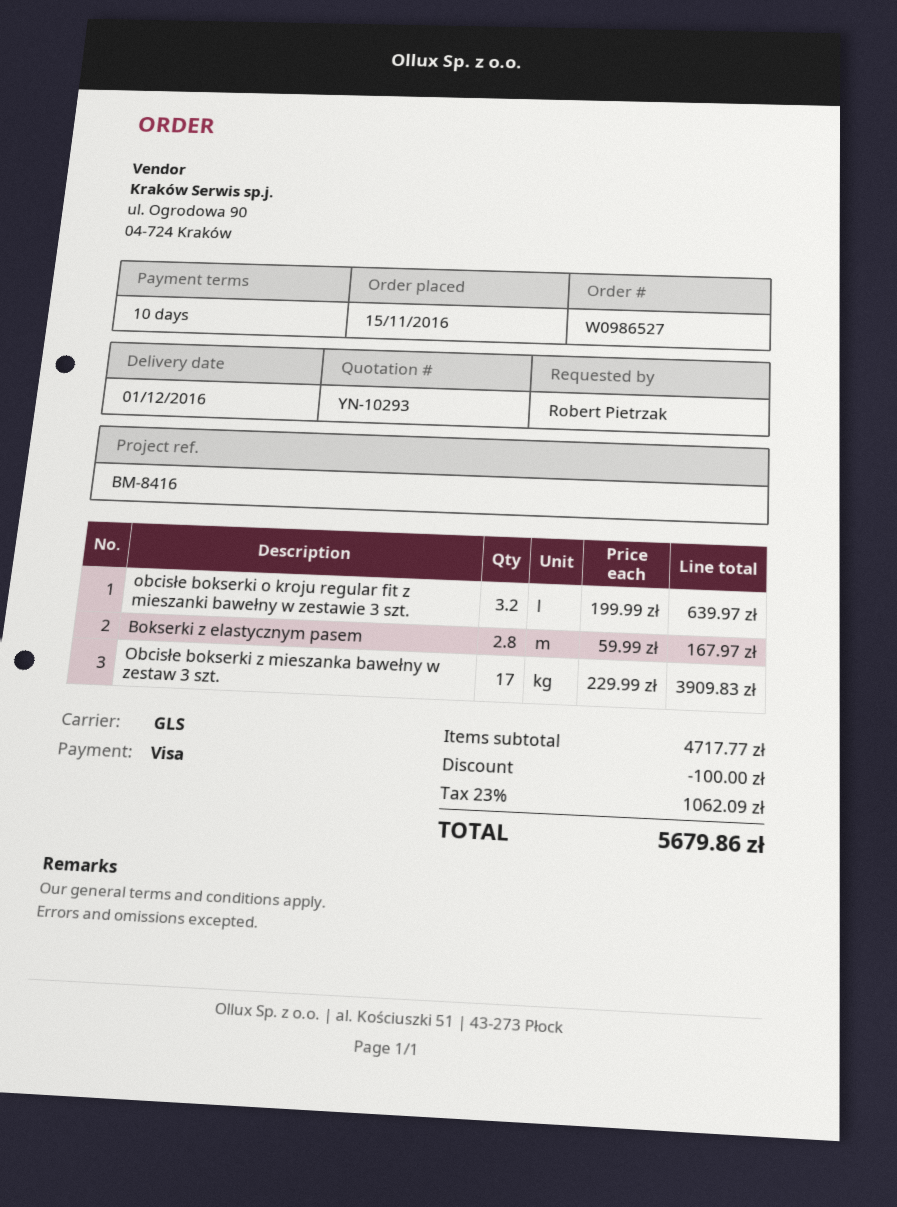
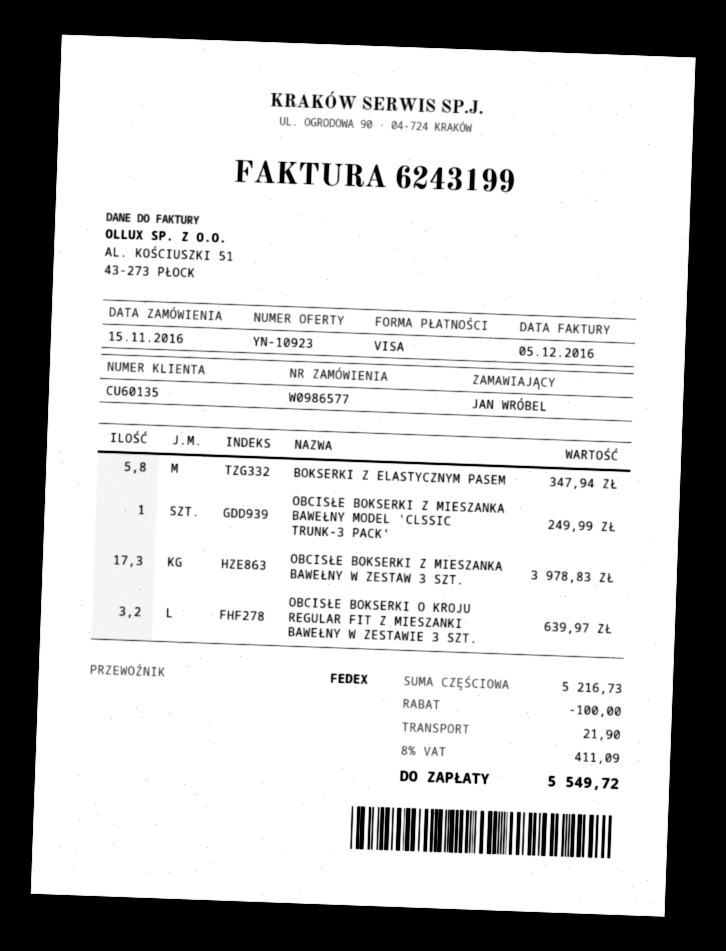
quote number: YN-10293 -> YN-10923
order number: W0986527 -> W0986577
ordered by: Robert Pietrzak -> JAN WRÓBEL
shipping method: GLS -> FedEx
Bokserki z elastycznym pasem: 2.8 for 167.97 -> 5.8 for 347.94
Obcisłe bokserki z mieszanka bawełny w zestaw 3 szt.: 17 for 3909.83 -> 17.3 for 3978.83
OBCISŁE BOKSERKI Z MIESZANKA BAWEŁNY MODEL 'CLSSIC TRUNK-3 PACK': none -> 1 for 249.99
subtotal: 4717.77 -> 5216.73
shipping: none -> 21.90
tax: 23% = 1062.09 -> 8% = 411.09
total: 5679.86 -> 5549.72

